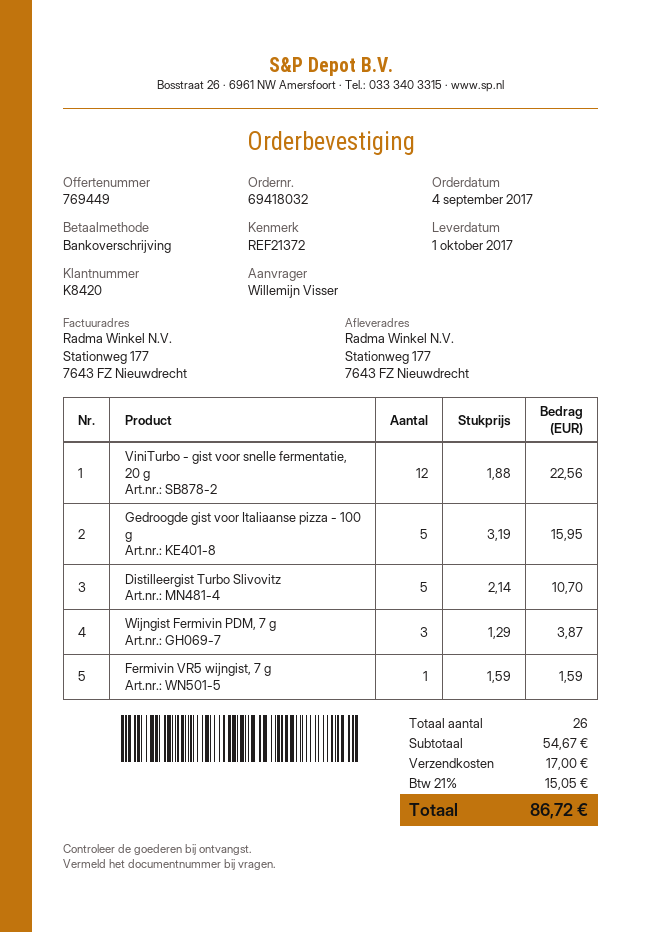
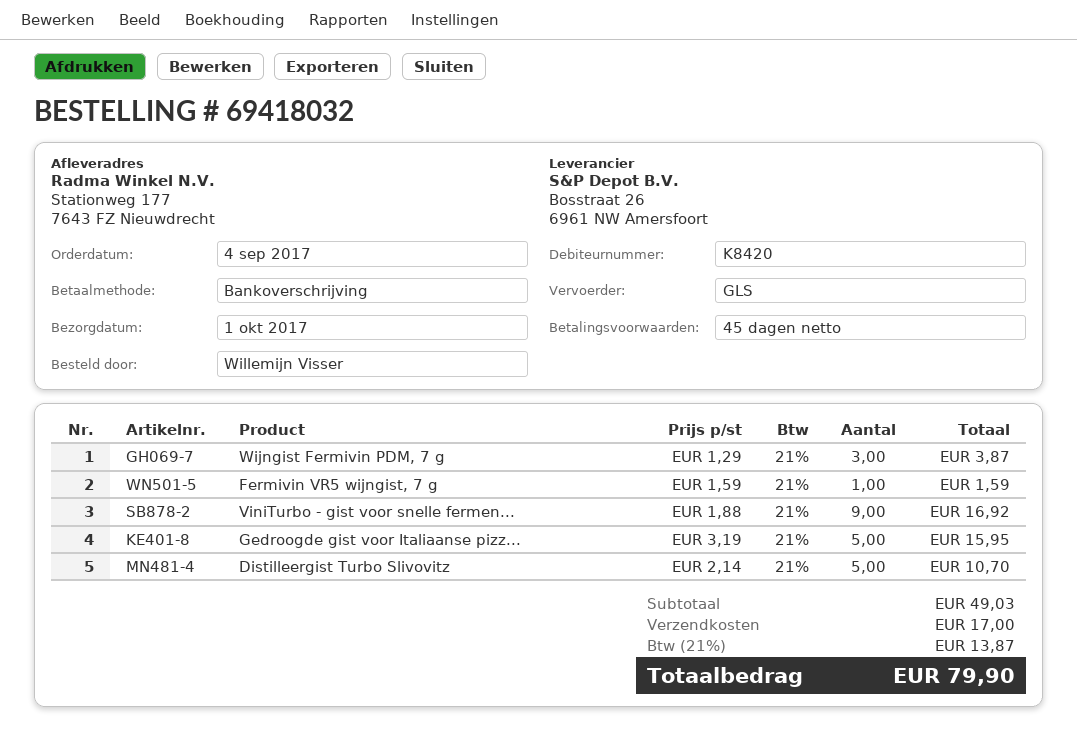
ViniTurbo - gist voor snelle fermentatie, 20 g: 12 x 1.88 = 22.56 -> 9 x 1.88 = 16.92
subtotal: 54.67 -> 49.03
tax: 21% = 15.05 -> 21% = 13.87
total: 86.72 -> 79.90

